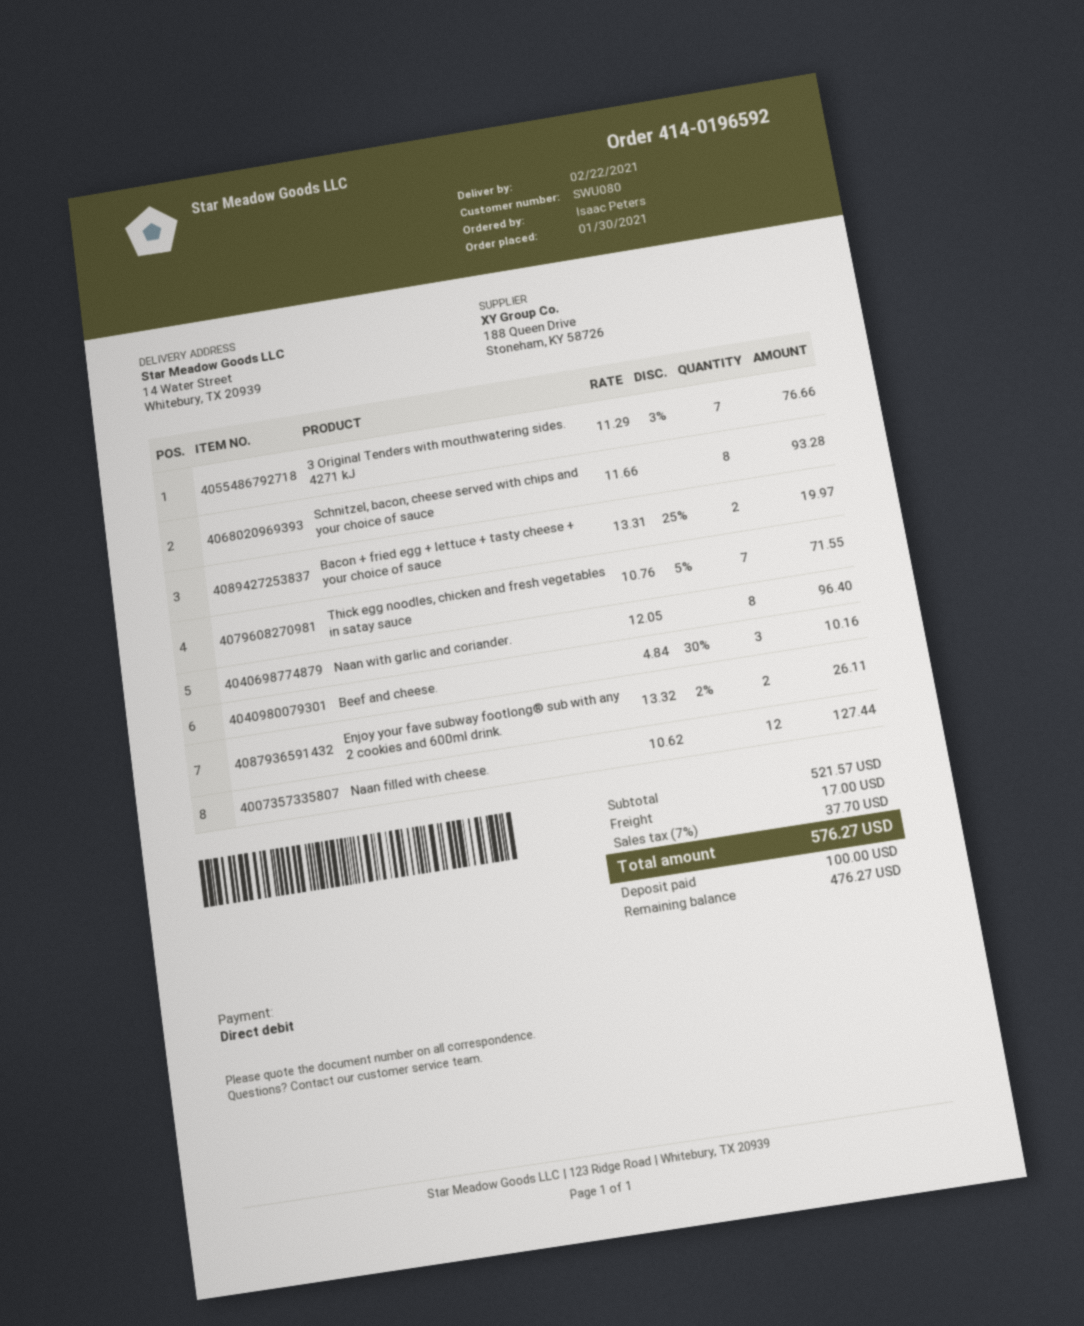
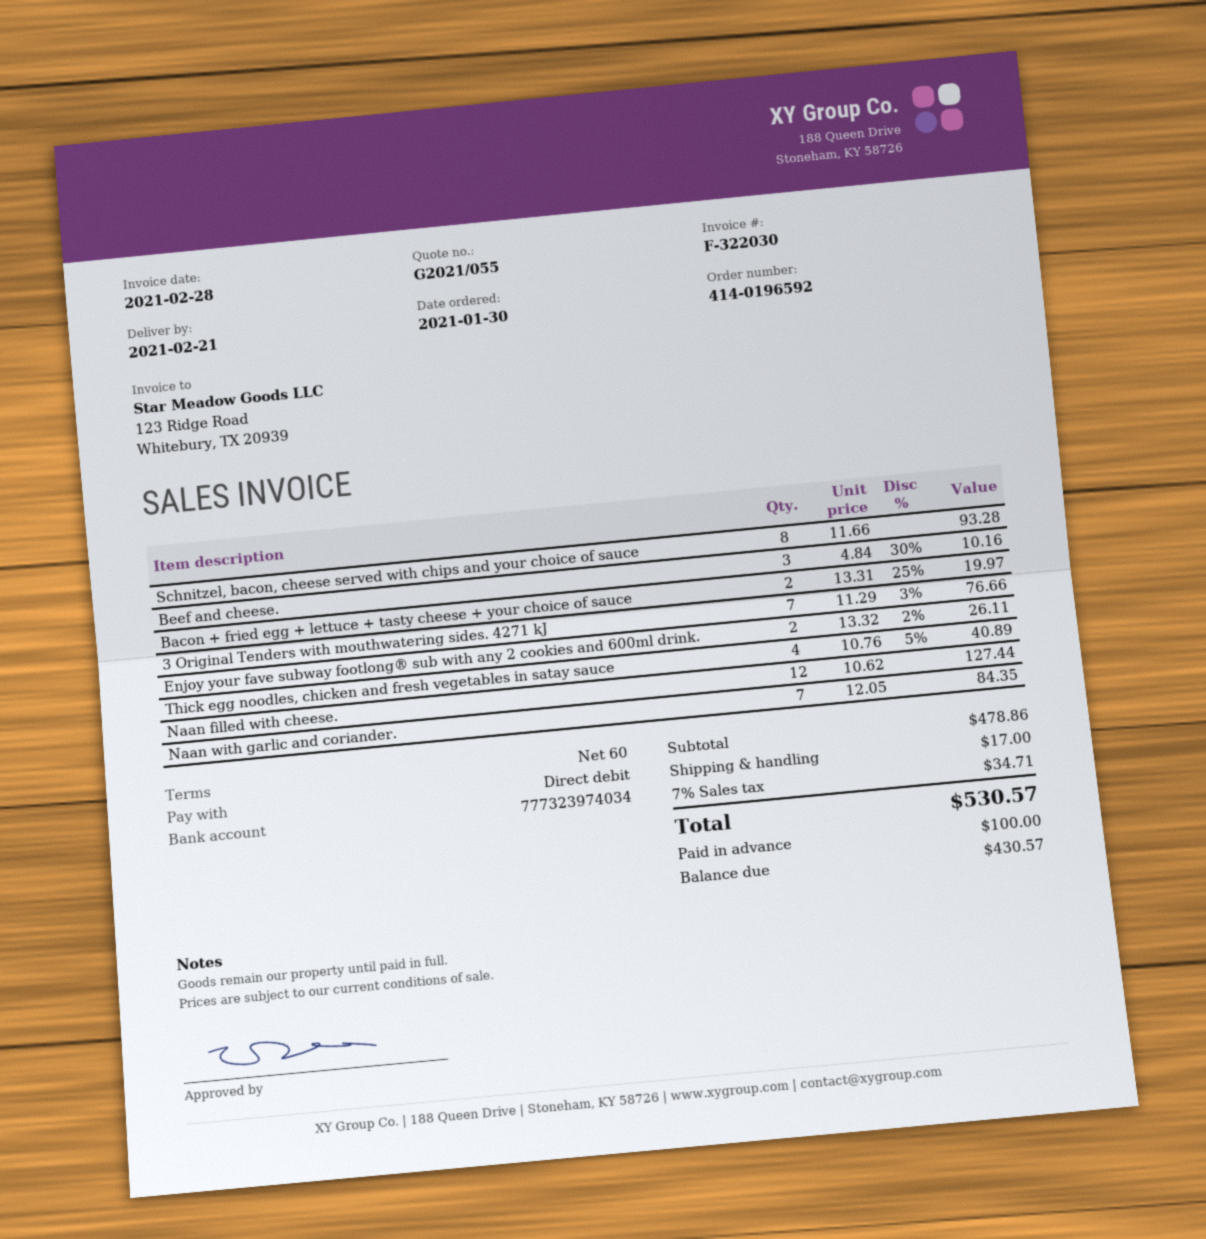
delivery date: 2021-02-22 -> 2021-02-21
Thick egg noodles, chicken and fresh vegetables in satay sauce: 7 x 10.76 - 5% = 71.55 -> 4 x 10.76 - 5% = 40.89
Naan with garlic and coriander.: 8 x 12.05 = 96.40 -> 7 x 12.05 = 84.35
subtotal: 521.57 -> 478.86
tax: 7% = 37.70 -> 7% = 34.71
total: 576.27 -> 530.57
balance: 476.27 -> 430.57

